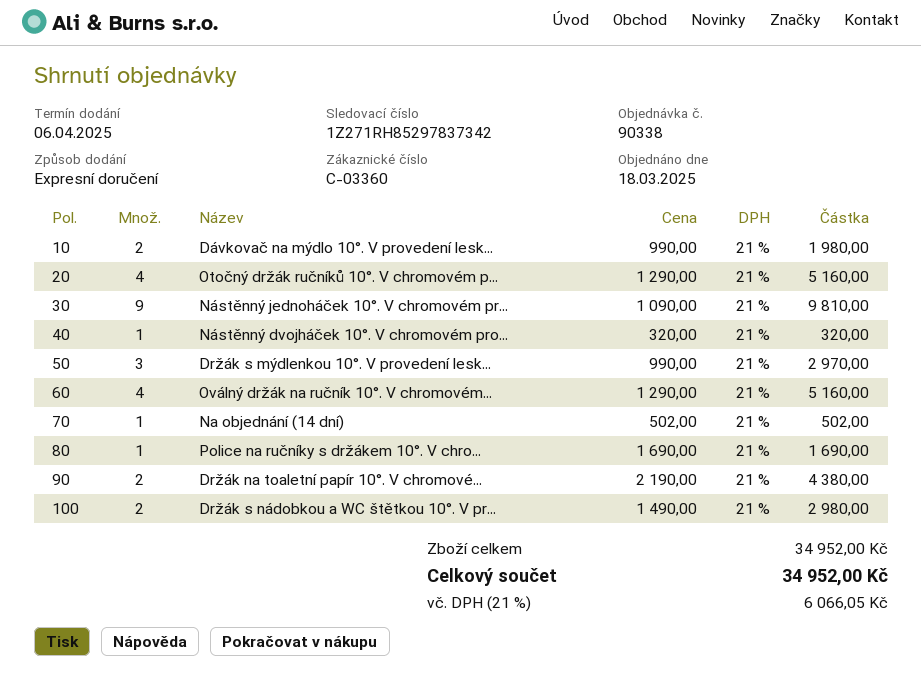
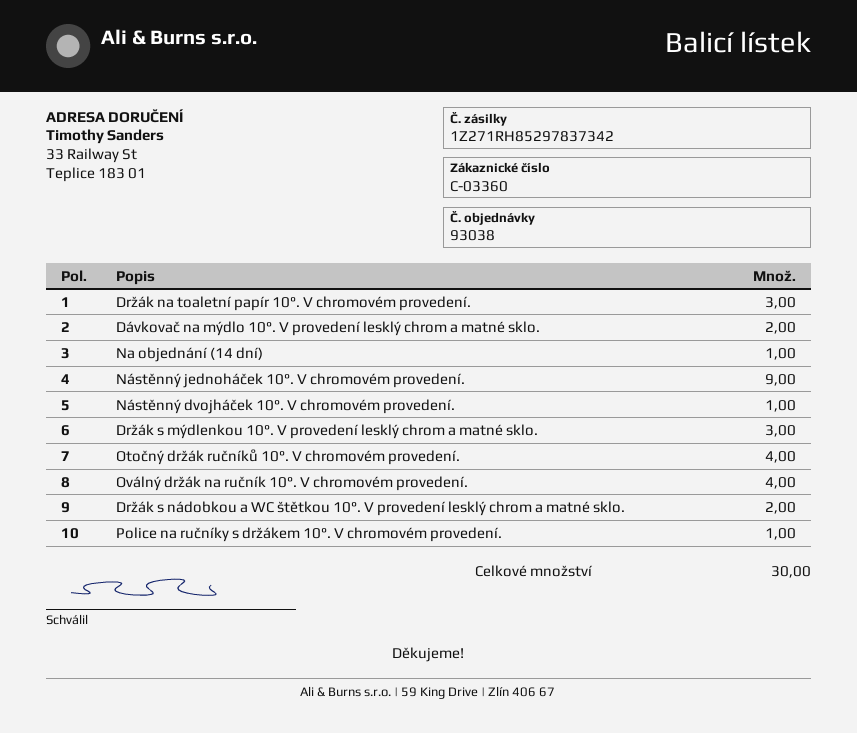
order number: 90338 -> 93038
Držák na toaletní papír 10°. V chromové...: 2 -> 3

